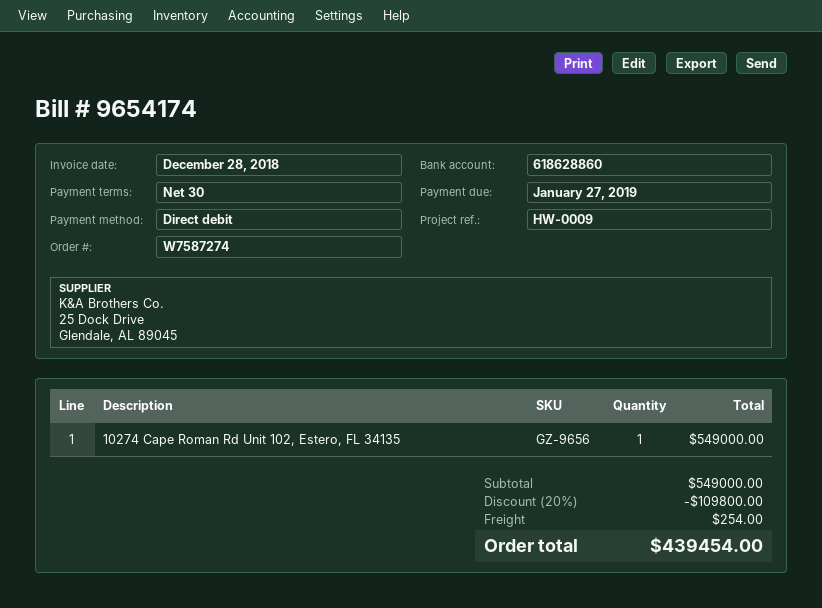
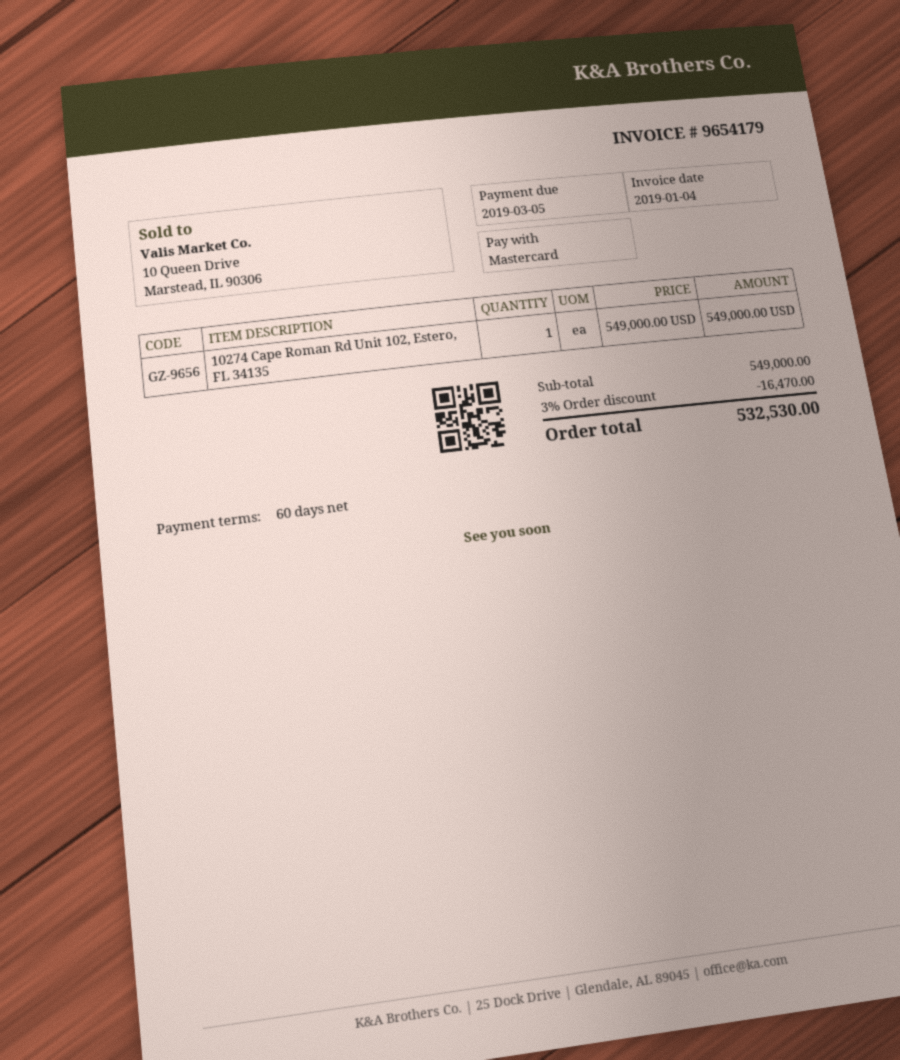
invoice number: 9654174 -> 9654179
invoice date: 2018-12-28 -> 2019-01-04
payment terms: 30 days -> 60 days
due date: 2019-01-27 -> 2019-03-05
payment method: direct debit -> Mastercard
discount: 20% = 109800.00 -> 3% = 16470.00
shipping: 254.00 -> none
total: 439454.00 -> 532530.00

